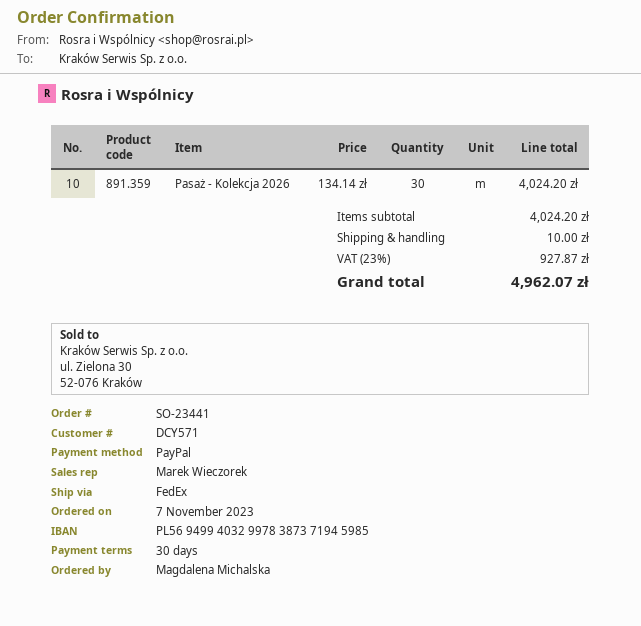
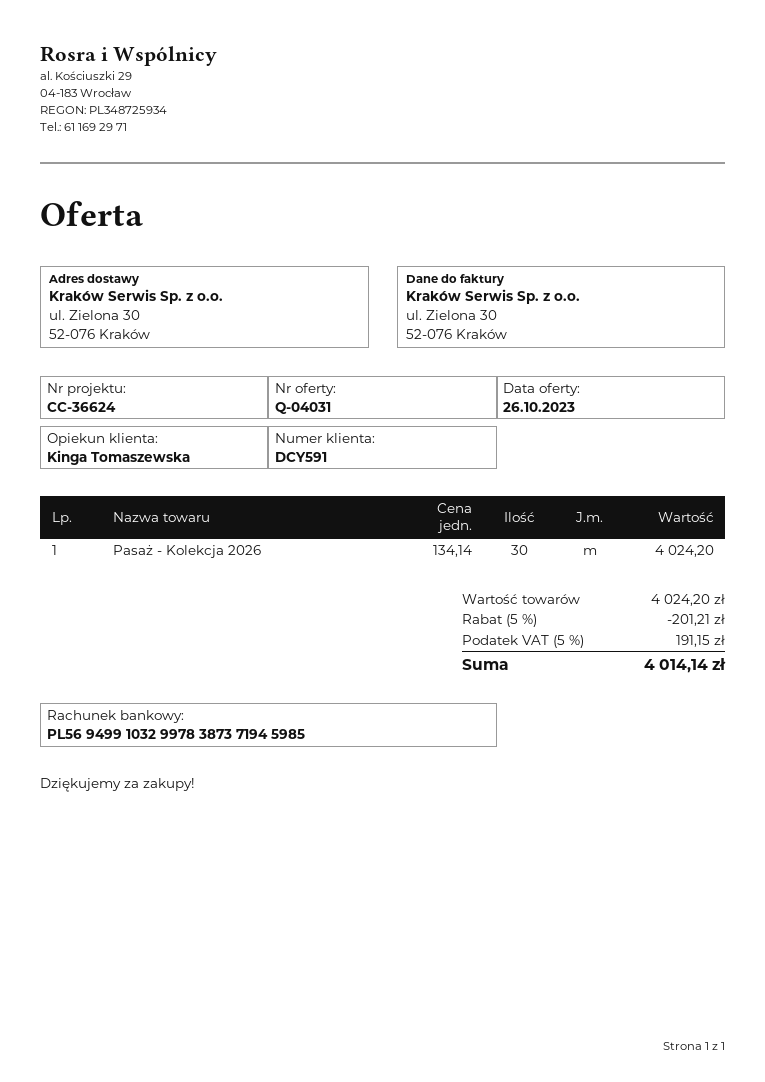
customer number: DCY571 -> DCY591
sales rep: Marek Wieczorek -> Kinga Tomaszewska
bank account: PL56949940329978387371945985 -> PL56949910329978387371945985
discount: none -> 5% = 201.21
shipping: 10.00 -> none
tax: 23% = 927.87 -> 5% = 191.15
total: 4962.07 -> 4014.14

